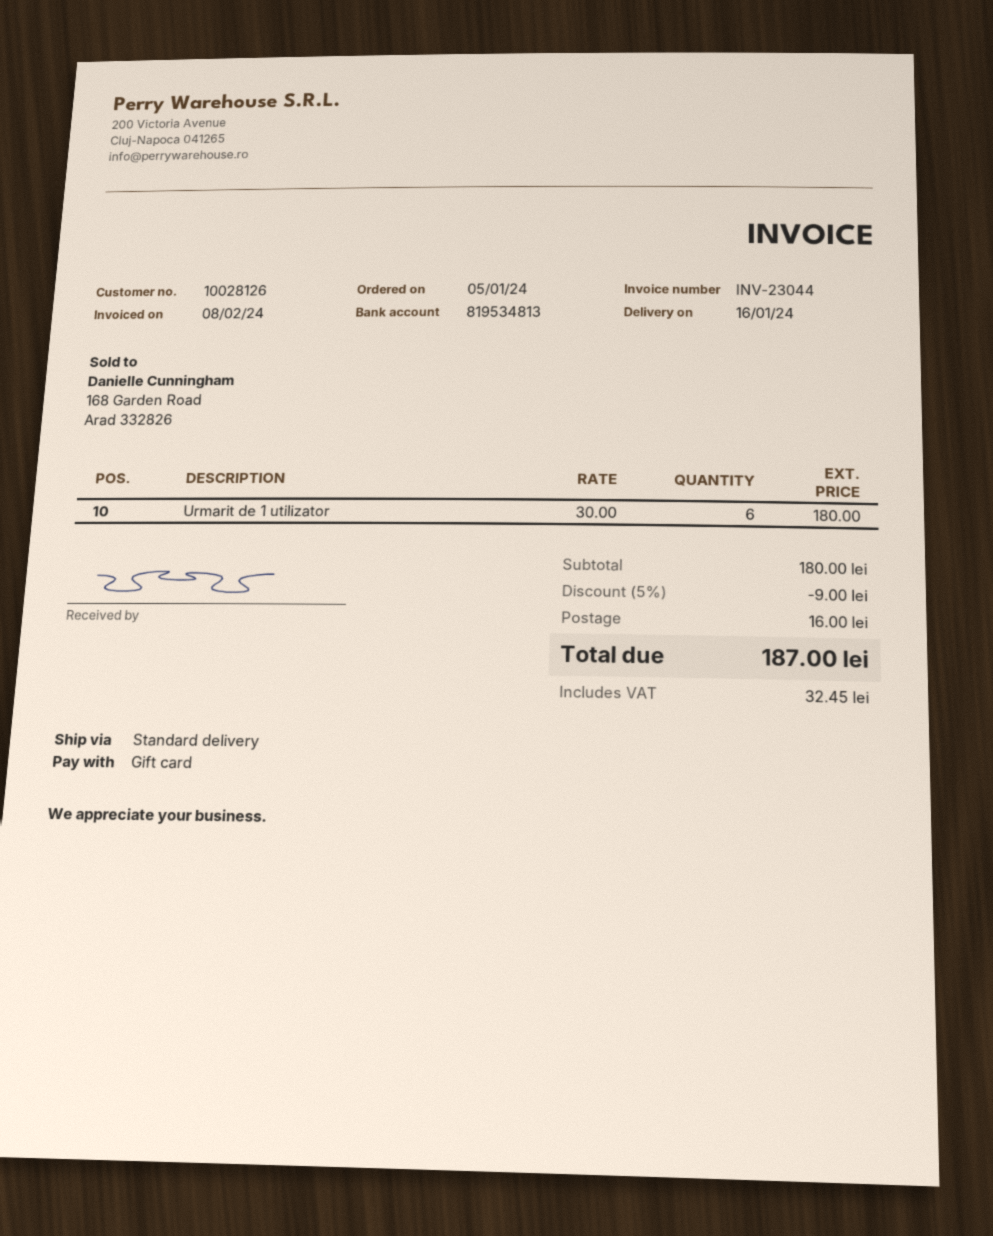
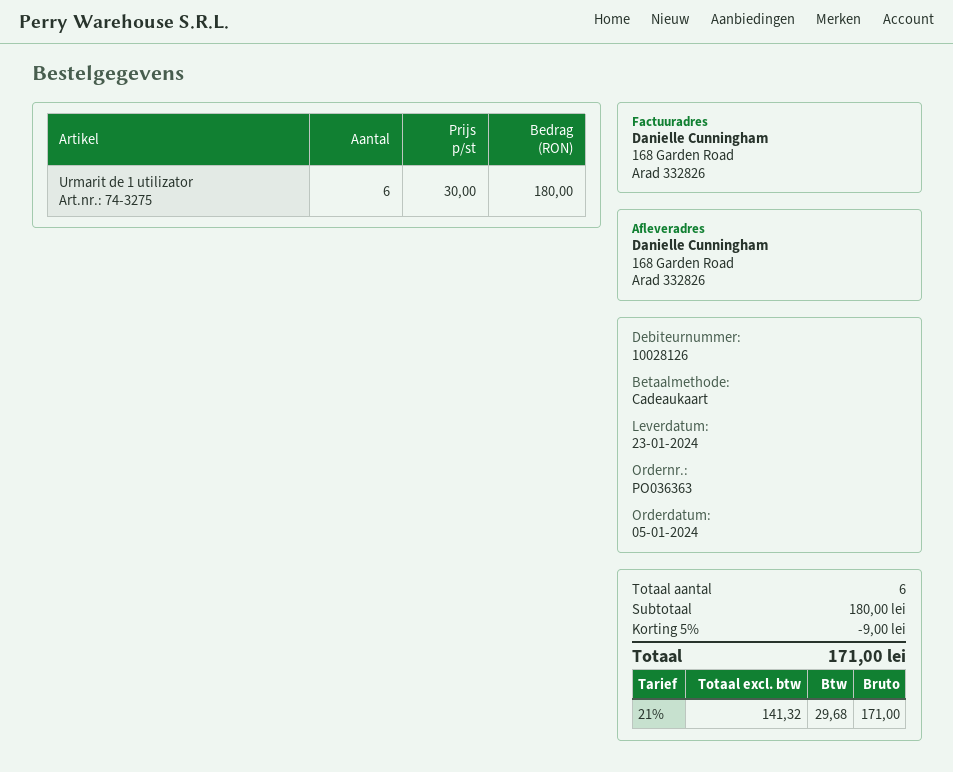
delivery date: 2024-01-16 -> 2024-01-23
shipping: 16.00 -> none
tax: 32.45 -> 29.68
total: 187.00 -> 171.00

